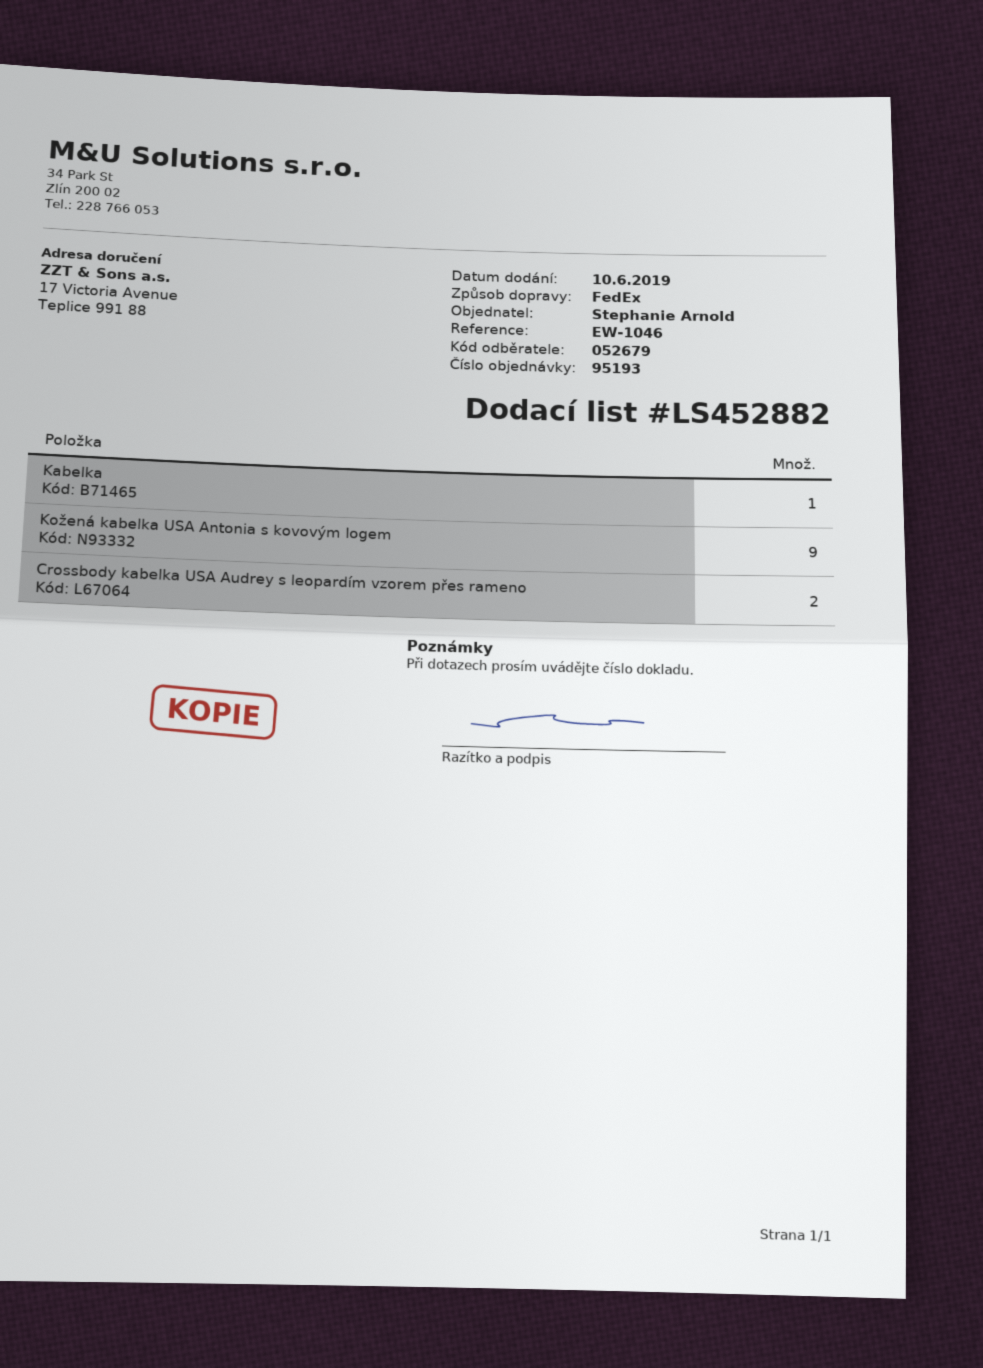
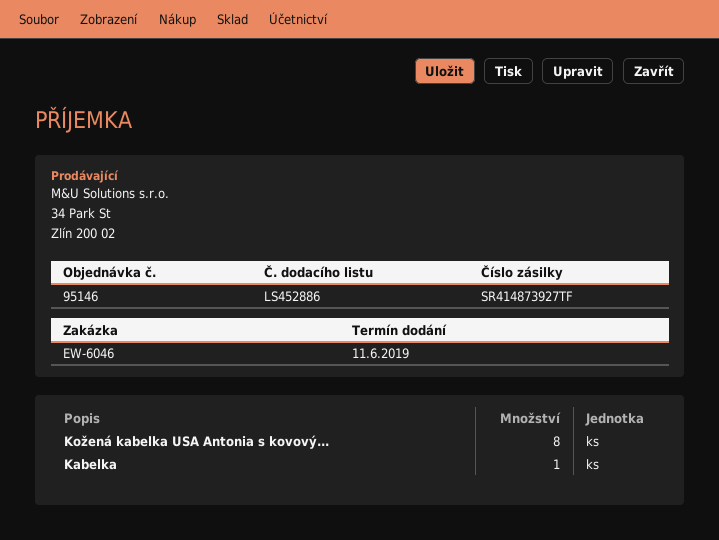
order number: 95193 -> 95146
delivery note number: LS452882 -> LS452886
delivery date: 2019-06-10 -> 2019-06-11
reference: EW-1046 -> EW-6046
Kožená kabelka USA Antonia s kovovým logem: 9 -> 8
Crossbody kabelka USA Audrey s leopardím vzorem přes rameno: 2 -> none

